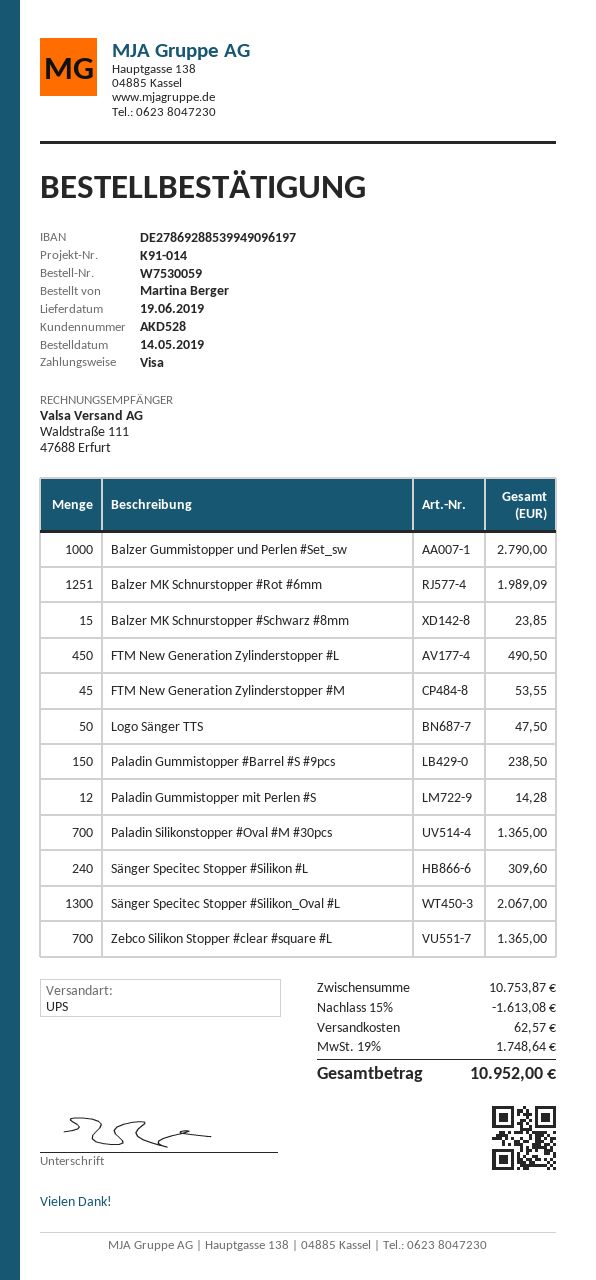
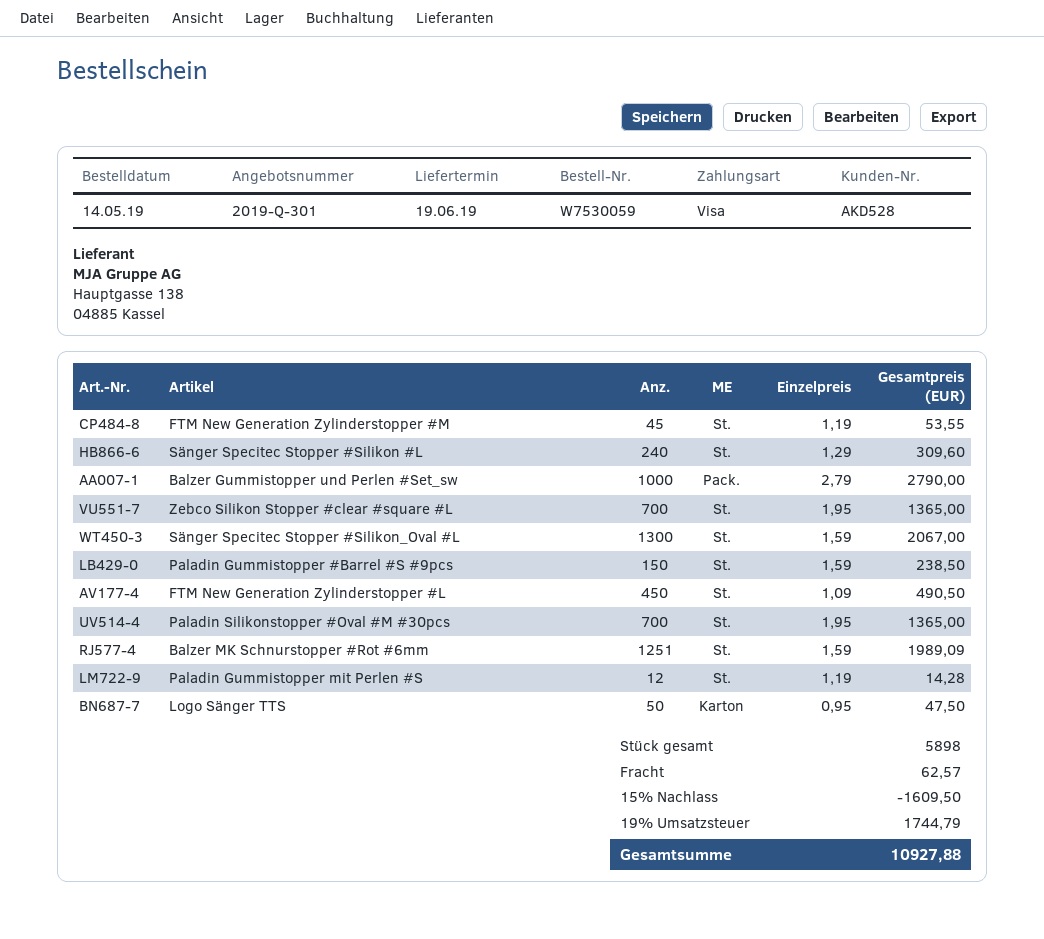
Balzer MK Schnurstopper #Schwarz #8mm: 15 for 23.85 -> none
discount: 15% = 1613.08 -> 15% = 1609.50
tax: 19% = 1748.64 -> 19% = 1744.79
total: 10952.00 -> 10927.88

